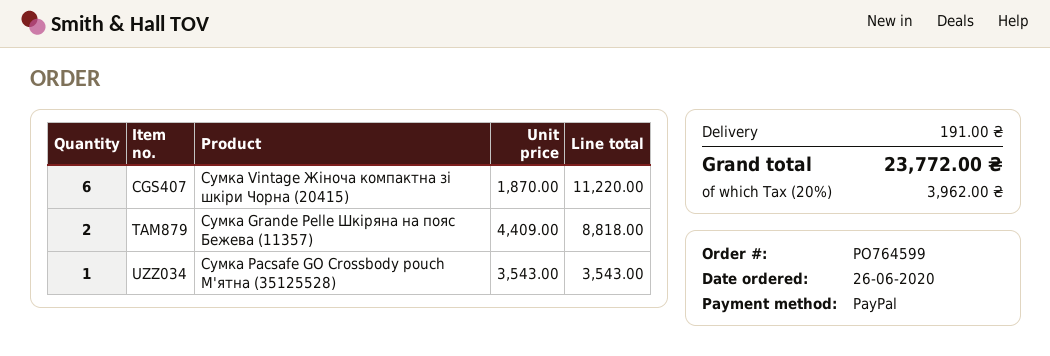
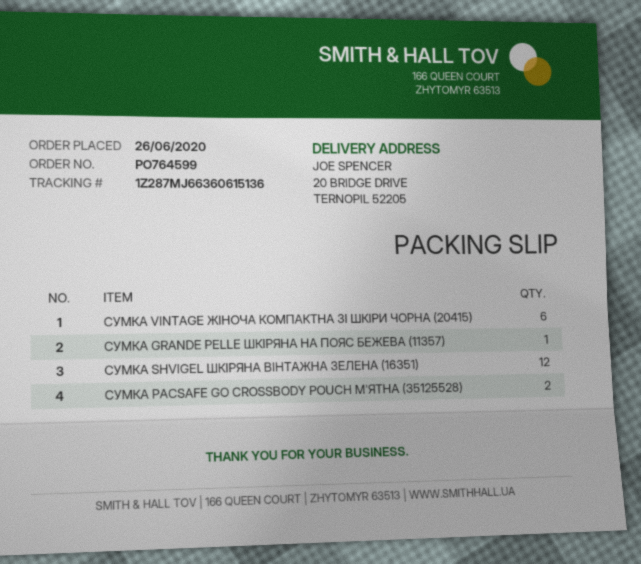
Сумка Grande Pelle Шкіряна на пояс Бежева (11357): 2 -> 1
Сумка Pacsafe GO Crossbody pouch М'ятна (35125528): 1 -> 2
СУМКА SHVIGEL ШКІРЯНА ВІНТАЖНА ЗЕЛЕНА (16351): none -> 12

